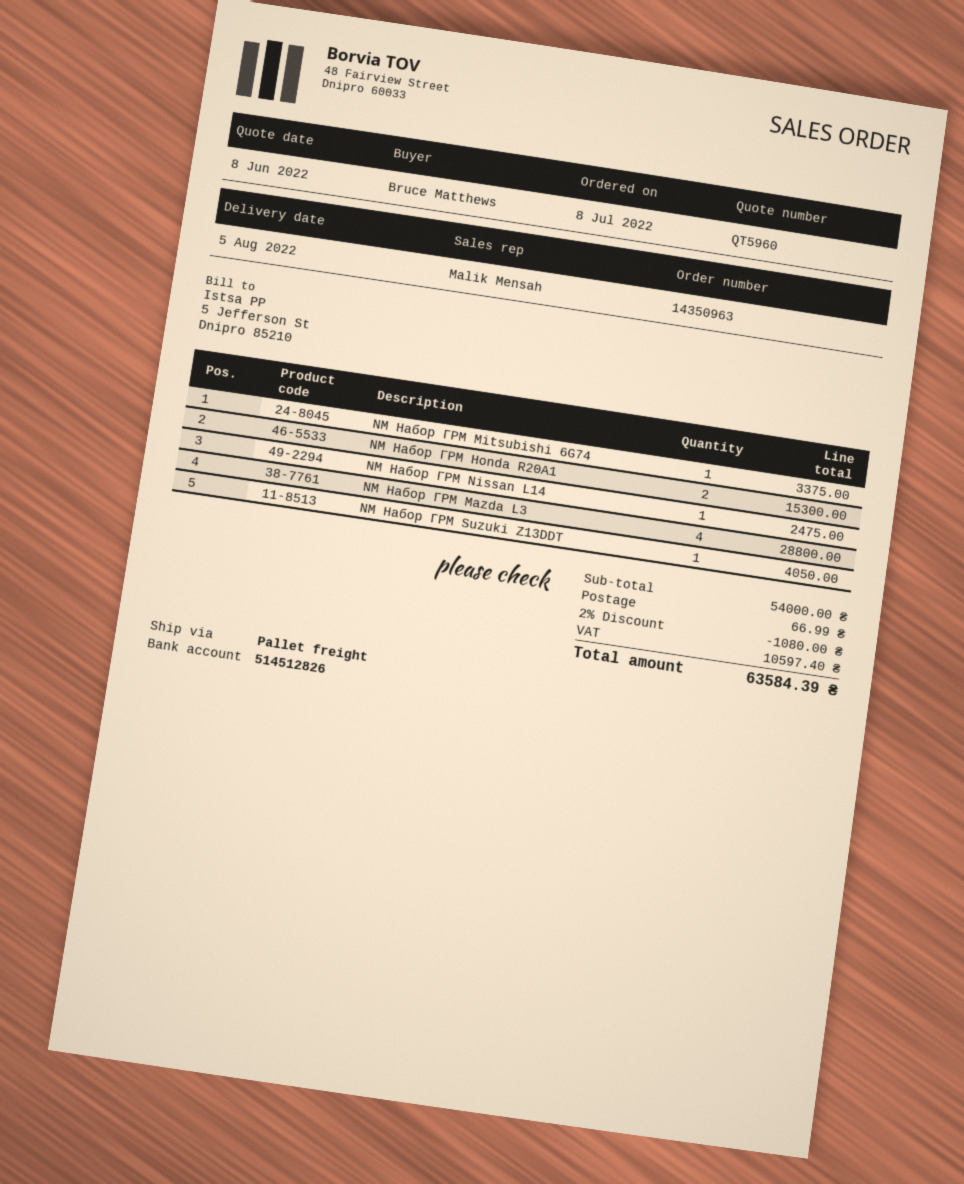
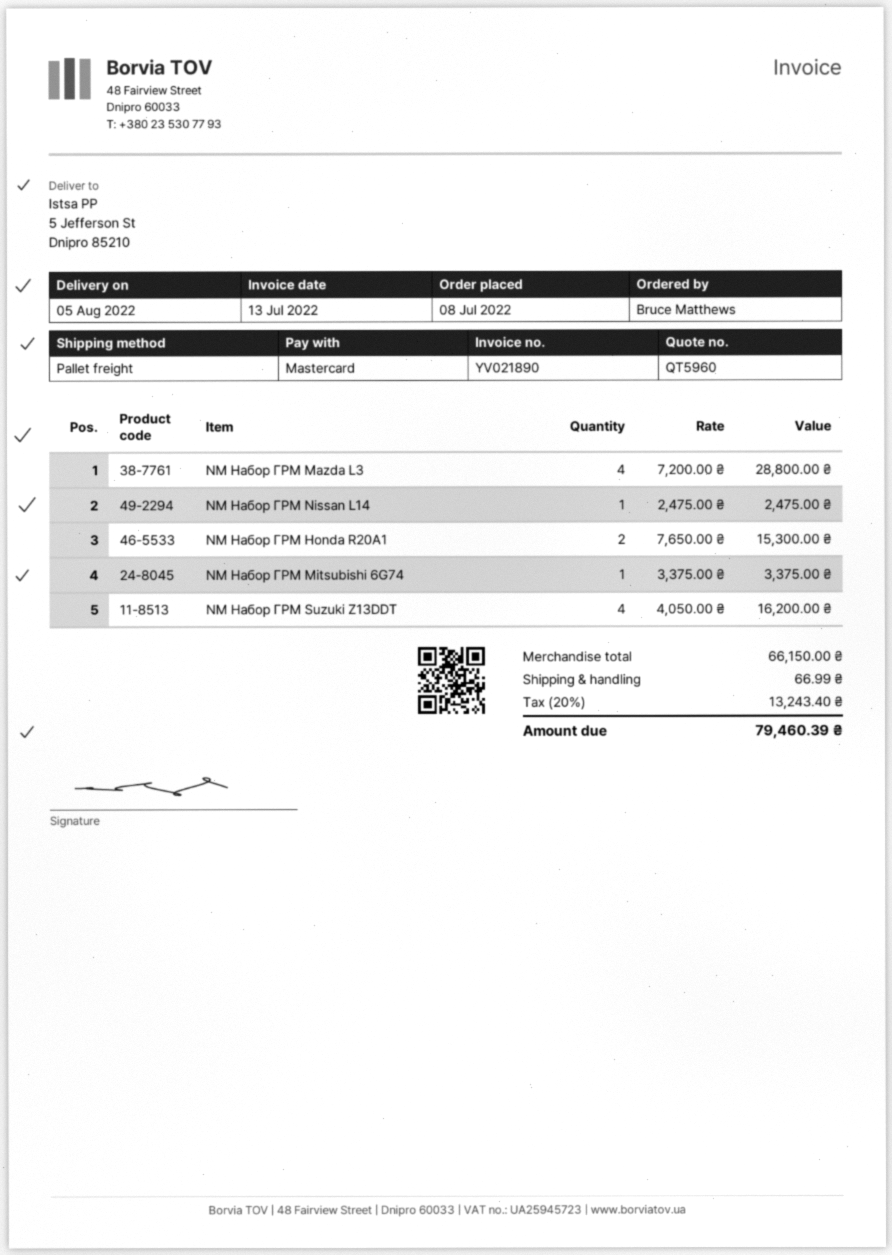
NM Набор ГРМ Suzuki Z13DDT: 1 for 4050.00 -> 4 for 16200.00
subtotal: 54000.00 -> 66150.00
discount: 2% = 1080.00 -> none
tax: 10597.40 -> 13243.40
total: 63584.39 -> 79460.39

